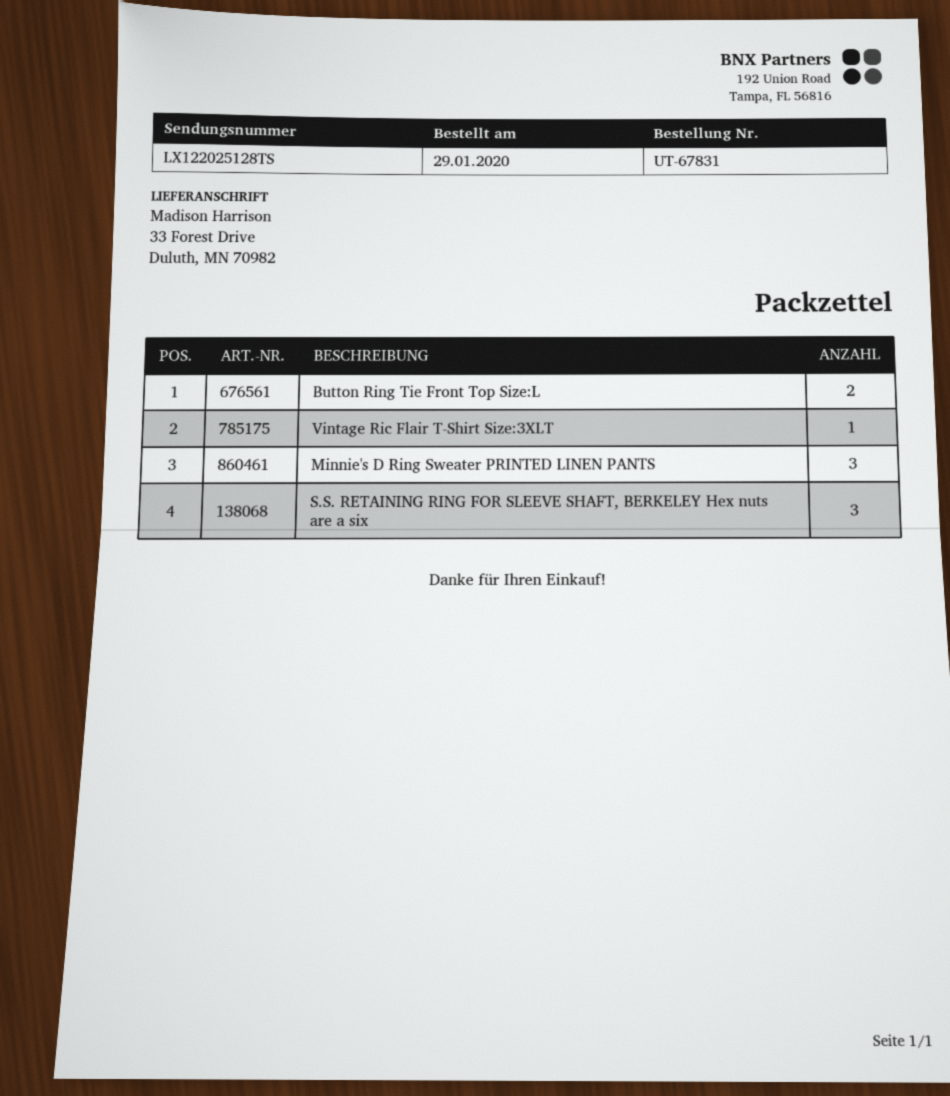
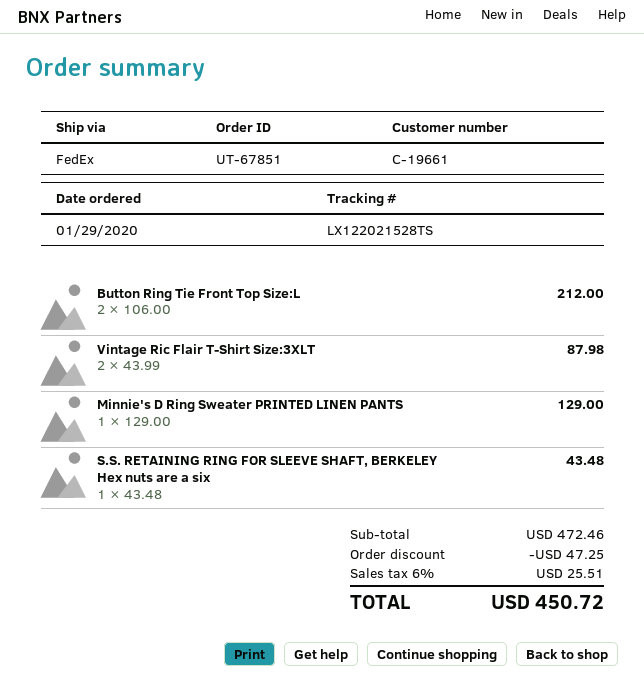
order number: UT-67831 -> UT-67851
tracking number: LX122025128TS -> LX122021528TS
Vintage Ric Flair T-Shirt Size:3XLT: 1 -> 2
Minnie's D Ring Sweater PRINTED LINEN PANTS: 3 -> 1
S.S. RETAINING RING FOR SLEEVE SHAFT, BERKELEY Hex nuts are a six: 3 -> 1

